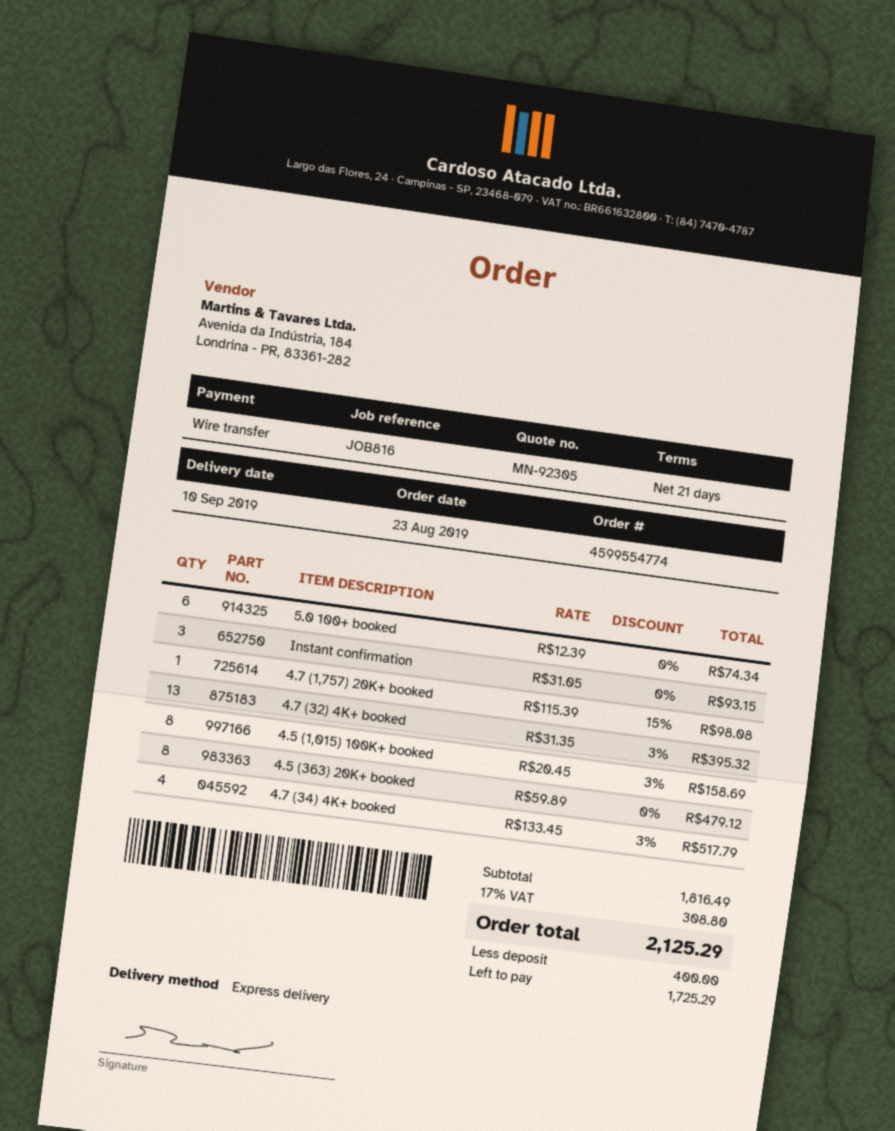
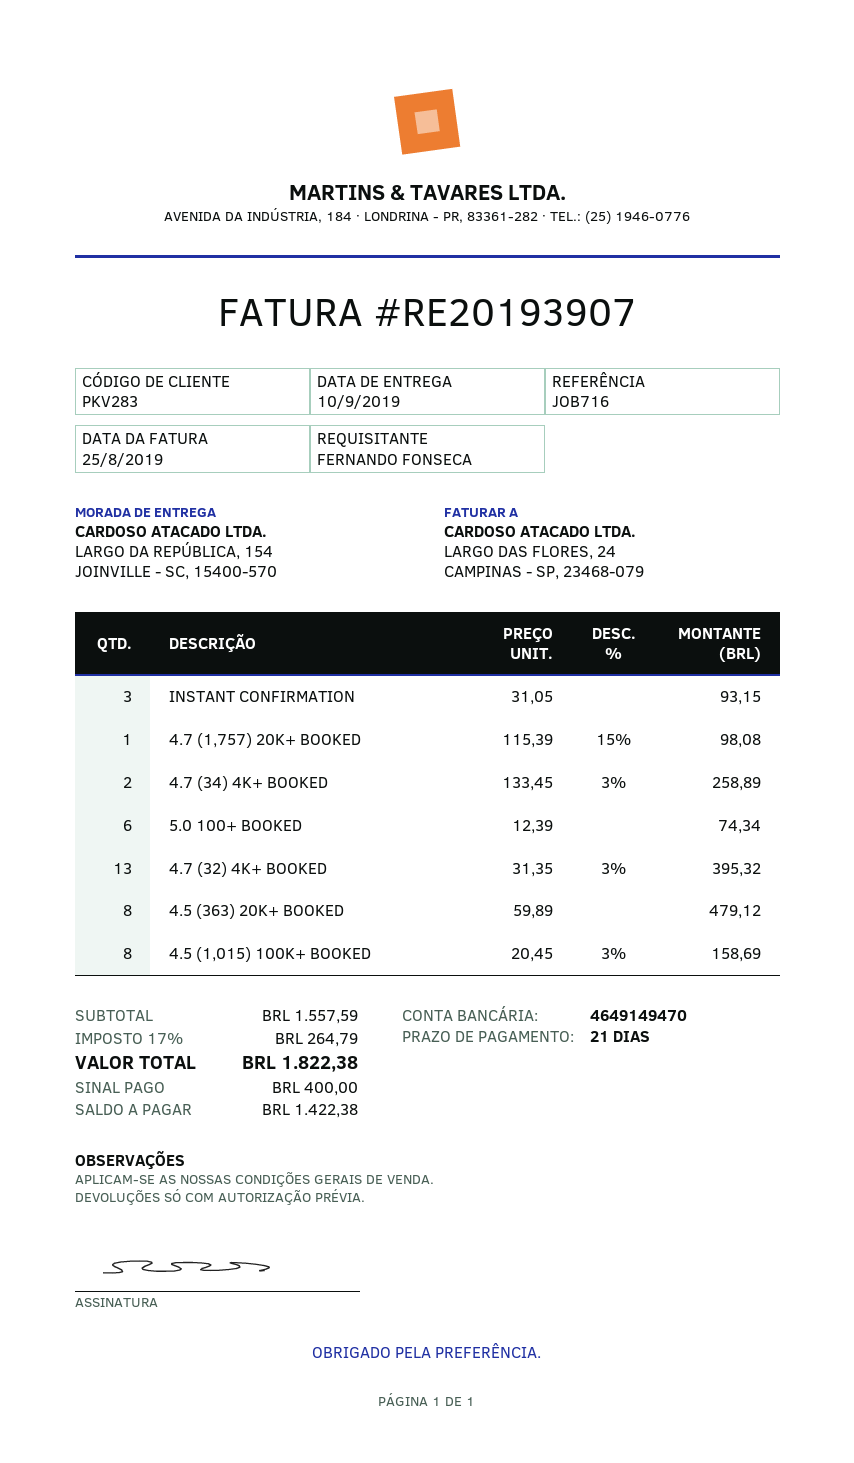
reference: JOB816 -> JOB716
4.7 (34) 4K+ booked: 4 x 133.45 - 3% = 517.79 -> 2 x 133.45 - 3% = 258.89
subtotal: 1816.49 -> 1557.59
tax: 17% = 308.80 -> 17% = 264.79
total: 2125.29 -> 1822.38
balance: 1725.29 -> 1422.38

